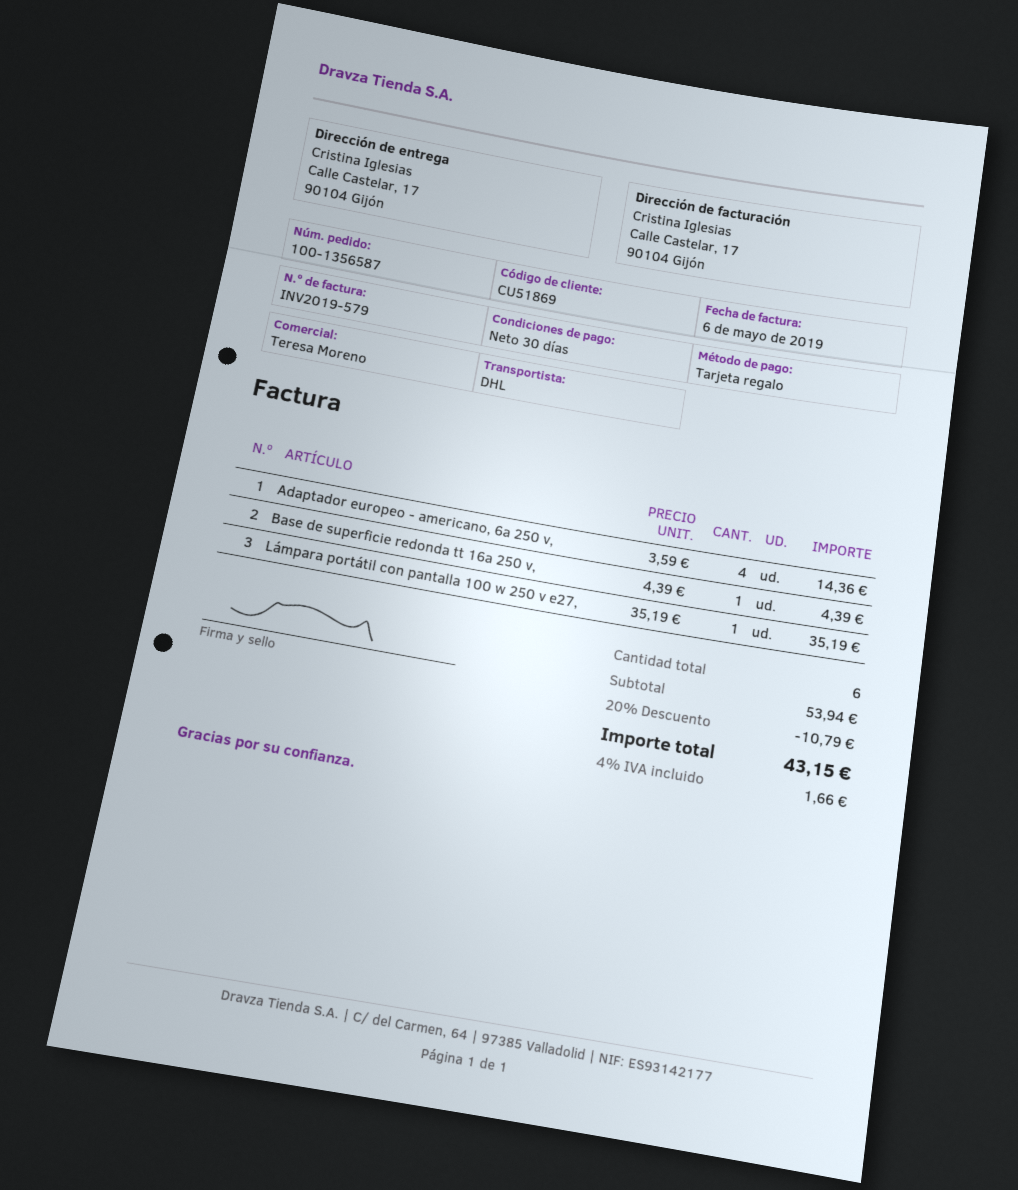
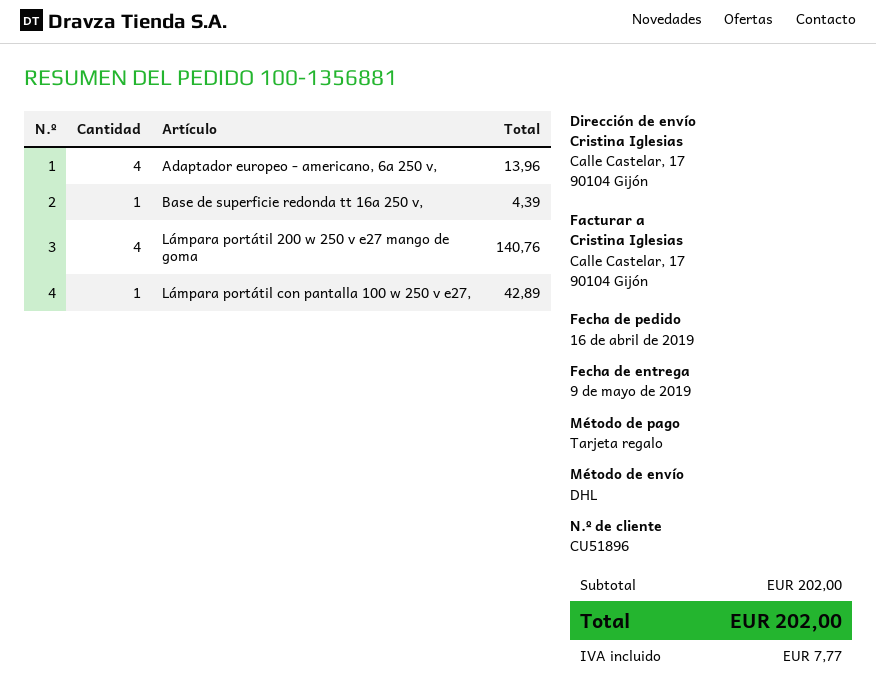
order number: 100-1356587 -> 100-1356881
customer number: CU51869 -> CU51896
Adaptador europeo - americano, 6a 250 v,: 4 for 14.36 -> 4 for 13.96
Lámpara portátil con pantalla 100 w 250 v e27,: 1 for 35.19 -> 1 for 42.89
Lámpara portátil 200 w 250 v e27 mango de goma: none -> 4 for 140.76
subtotal: 53.94 -> 202.00
discount: 20% = 10.79 -> none
tax: 1.66 -> 7.77
total: 43.15 -> 202.00

